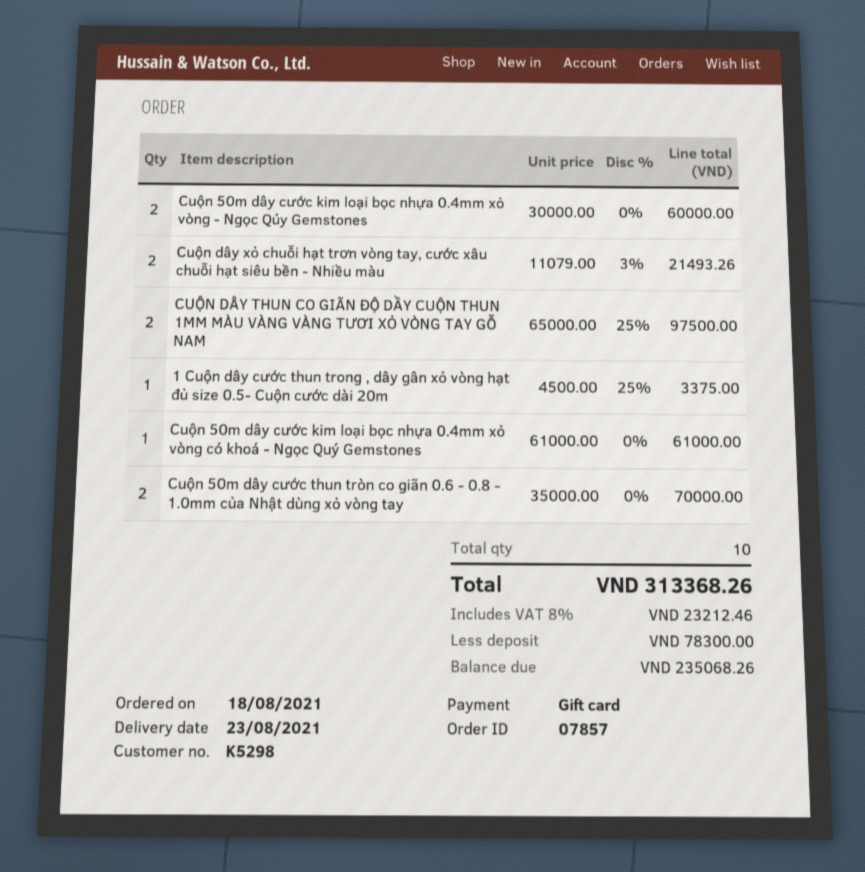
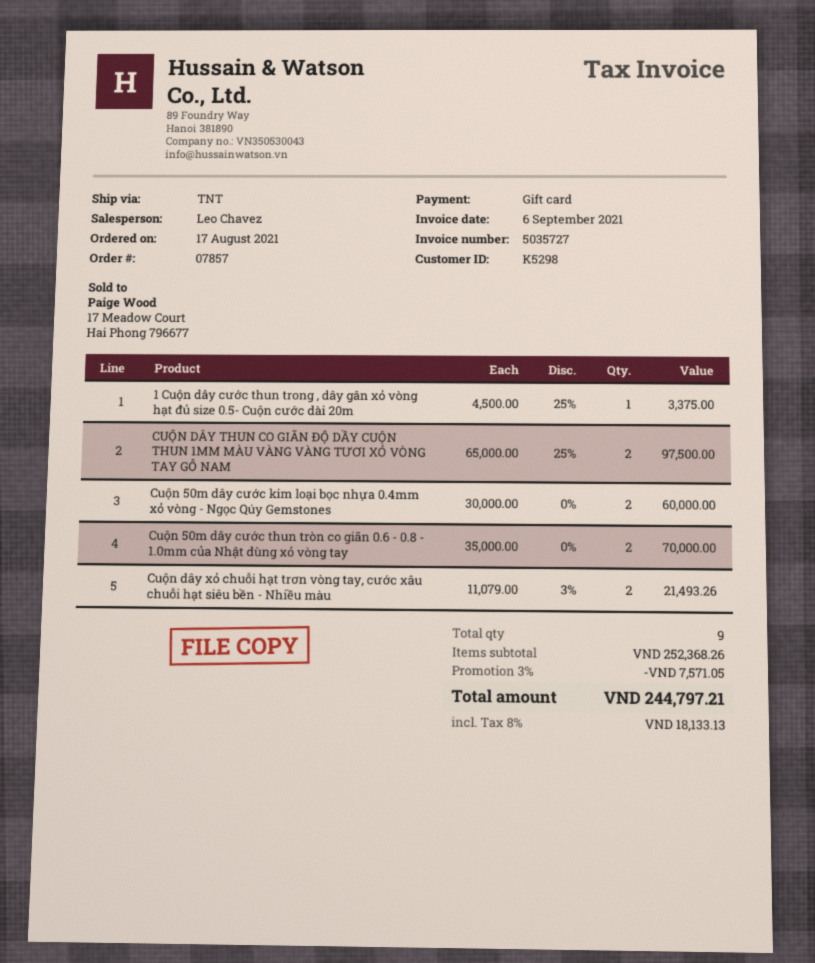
order date: 2021-08-18 -> 2021-08-17
Cuộn 50m dây cước kim loại bọc nhựa 0.4mm xỏ vòng có khoá - Ngọc Quý Gemstones: 1 x 61000.00 = 61000.00 -> none
total quantity: 10 -> 9
discount: none -> 3% = 7571.05
tax: 8% = 23212.46 -> 8% = 18133.13
total: 313368.26 -> 244797.21

